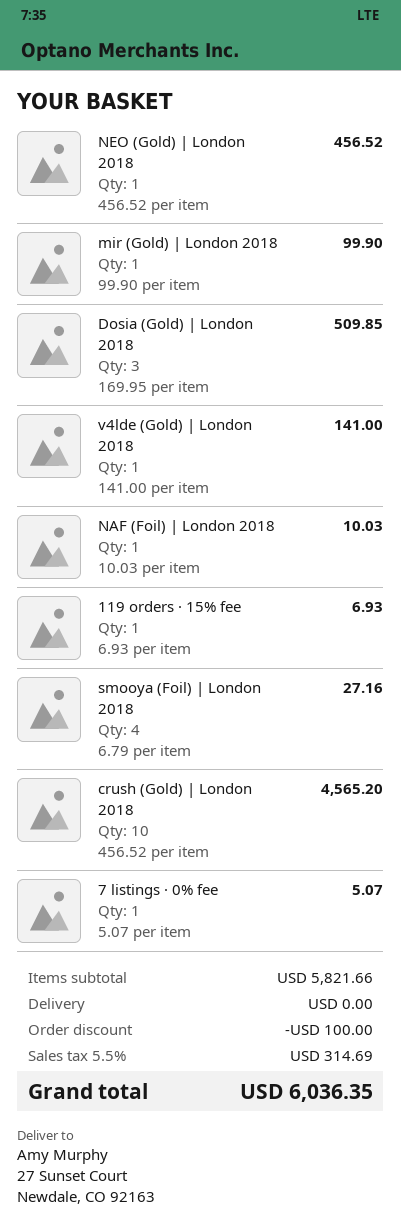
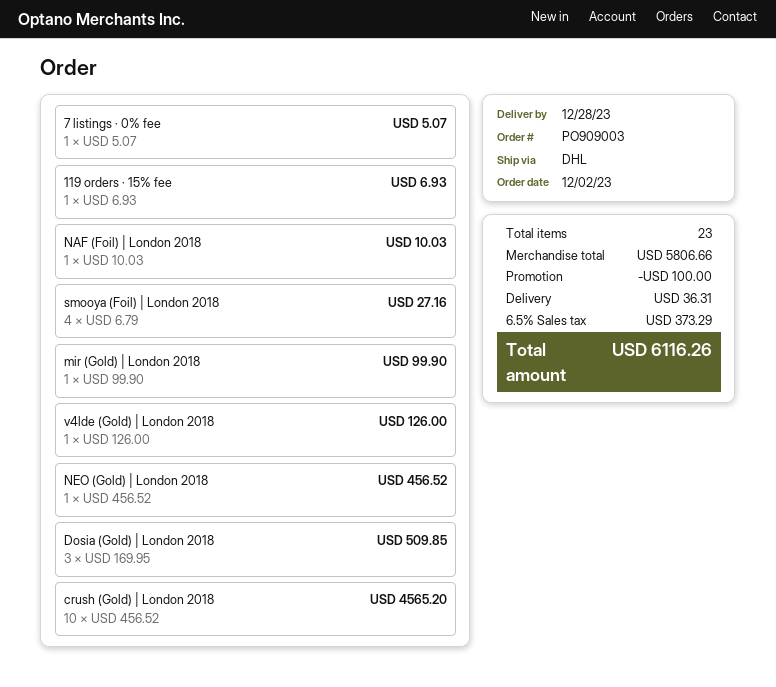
v4lde (Gold) | London 2018: 1 x 141.00 = 141.00 -> 1 x 126.00 = 126.00
subtotal: 5821.66 -> 5806.66
shipping: 0.00 -> 36.31
tax: 5.5% = 314.69 -> 6.5% = 373.29
total: 6036.35 -> 6116.26

